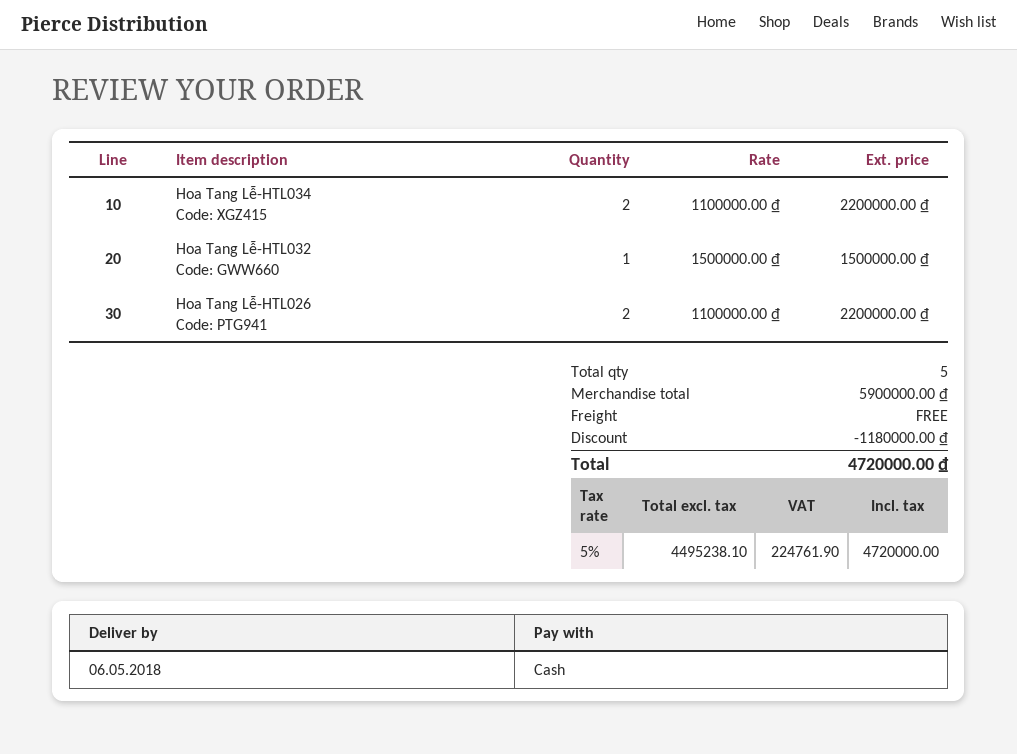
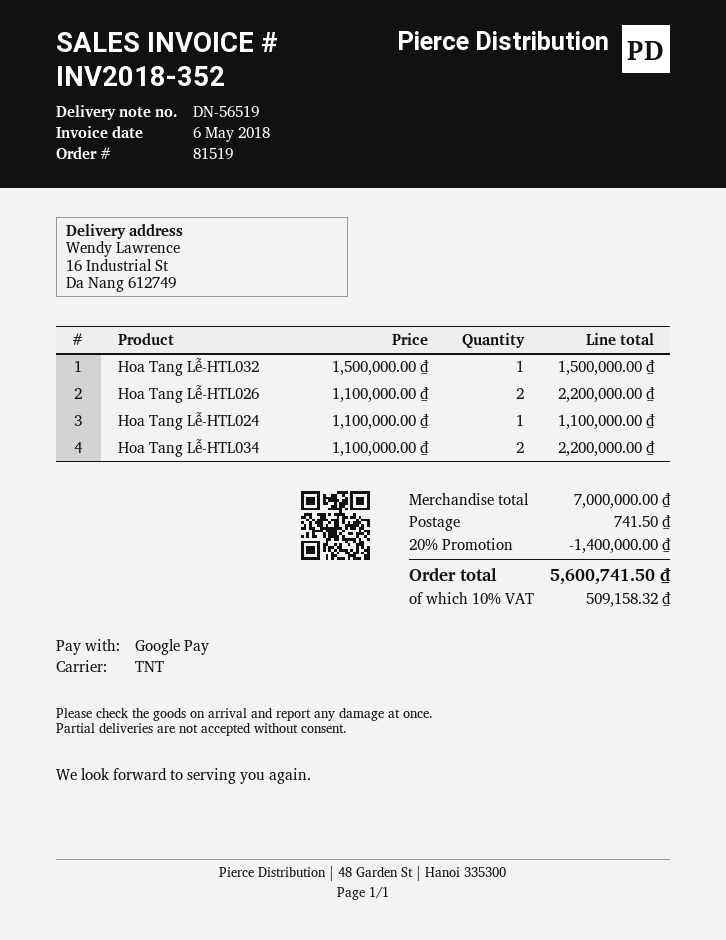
payment method: cash -> Google Pay
Hoa Tang Lễ-HTL024: none -> 1 x 1100000.00 = 1100000.00
subtotal: 5900000.00 -> 7000000.00
discount: 1180000.00 -> 1400000.00
shipping: 0.00 -> 741.50
tax: 5% = 224761.90 -> 10% = 509158.32
total: 4720000.00 -> 5600741.50

